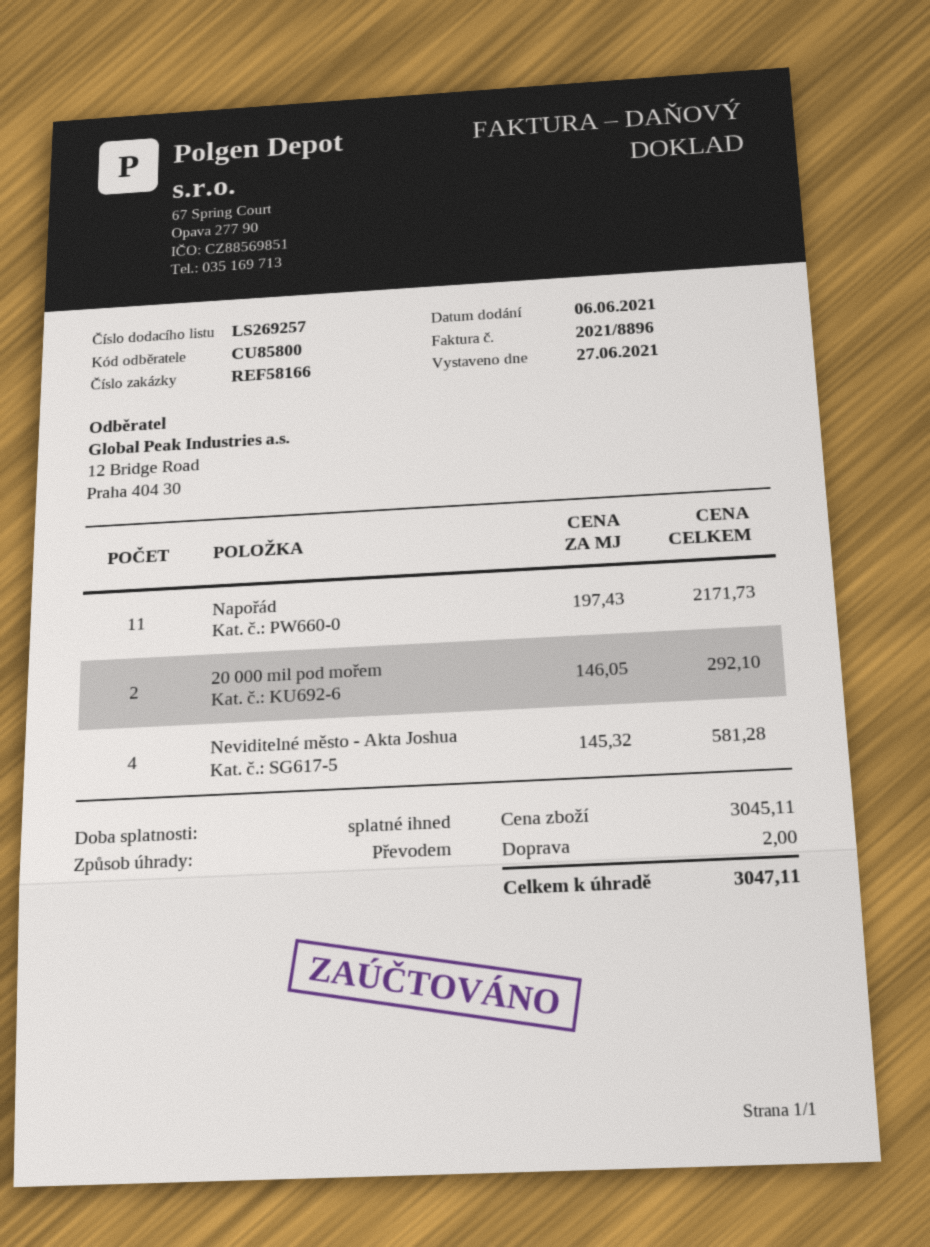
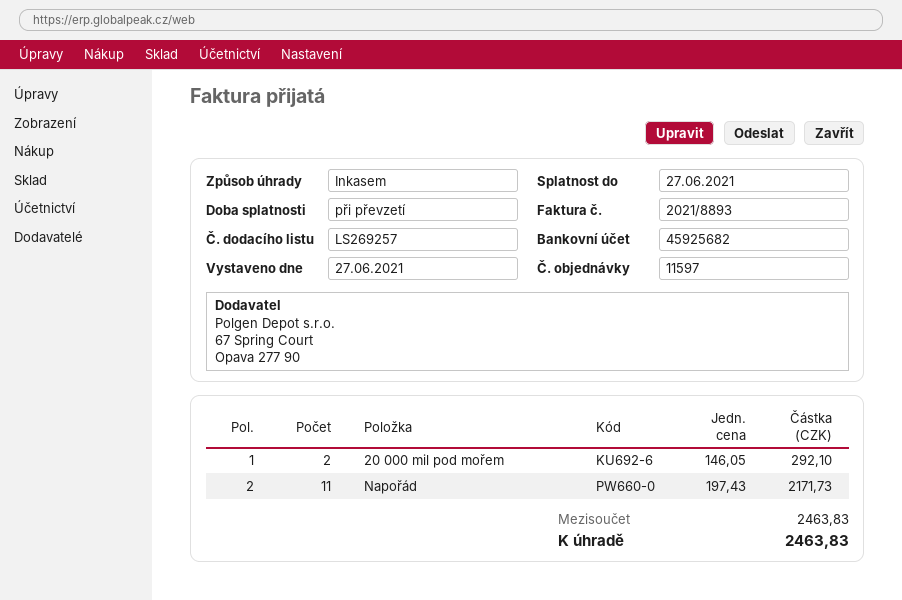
invoice number: 2021/8896 -> 2021/8893
payment method: bank transfer -> direct debit
Neviditelné město - Akta Joshua: 4 x 145.32 = 581.28 -> none
subtotal: 3045.11 -> 2463.83
shipping: 2.00 -> none
total: 3047.11 -> 2463.83

